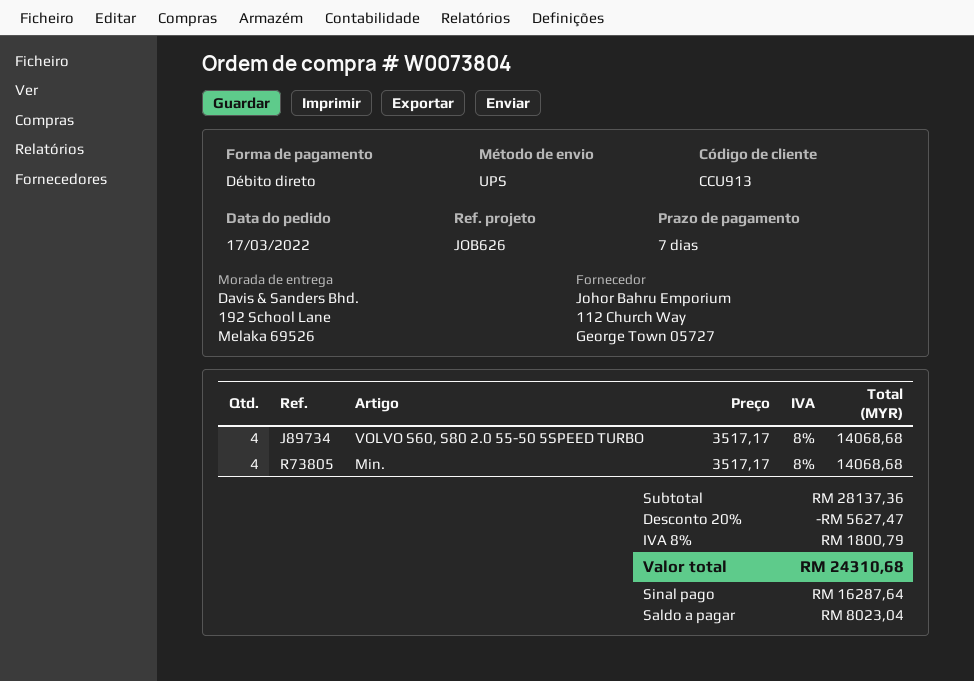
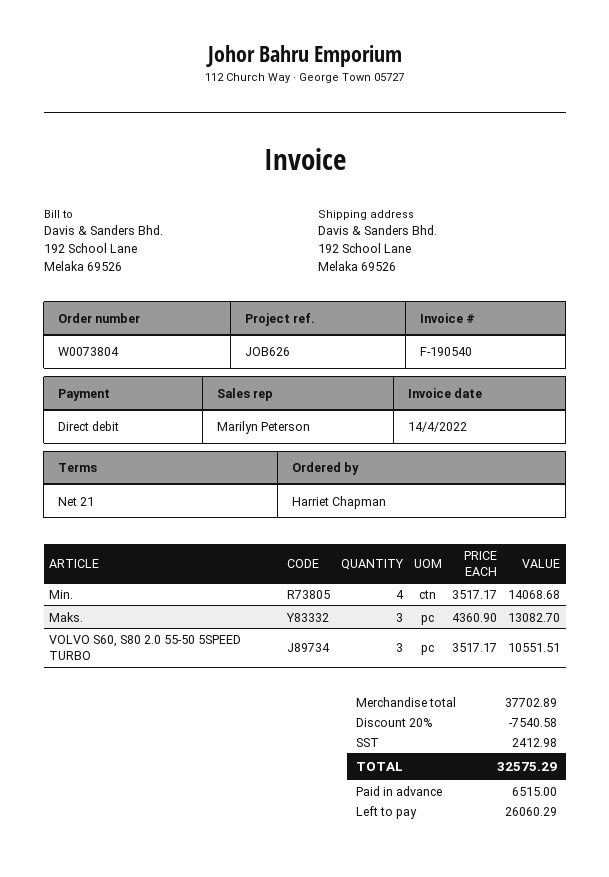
payment terms: 7 days -> 21 days
VOLVO S60, S80 2.0 55-50 5SPEED TURBO: 4 x 3517.17 = 14068.68 -> 3 x 3517.17 = 10551.51
Maks.: none -> 3 x 4360.90 = 13082.70
subtotal: 28137.36 -> 37702.89
discount: 20% = 5627.47 -> 20% = 7540.58
tax: 1800.79 -> 2412.98
total: 24310.68 -> 32575.29
deposit: 16287.64 -> 6515.00
balance: 8023.04 -> 26060.29

